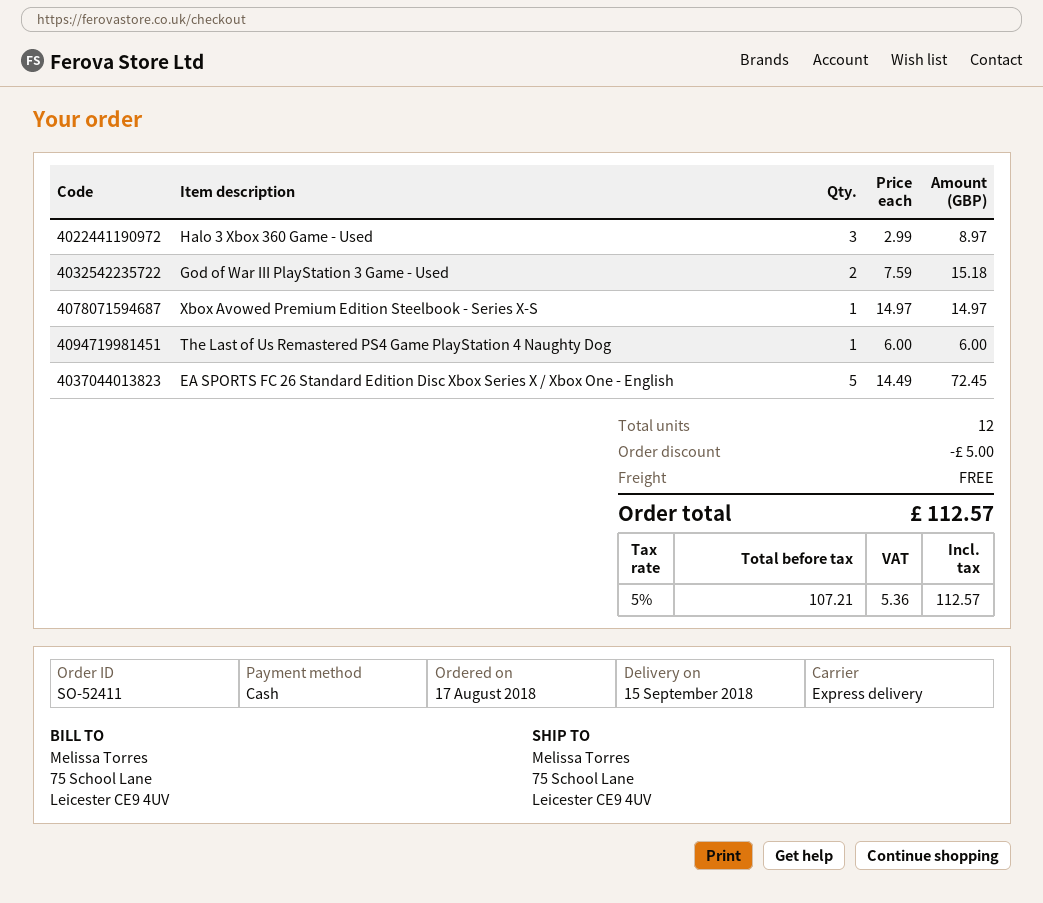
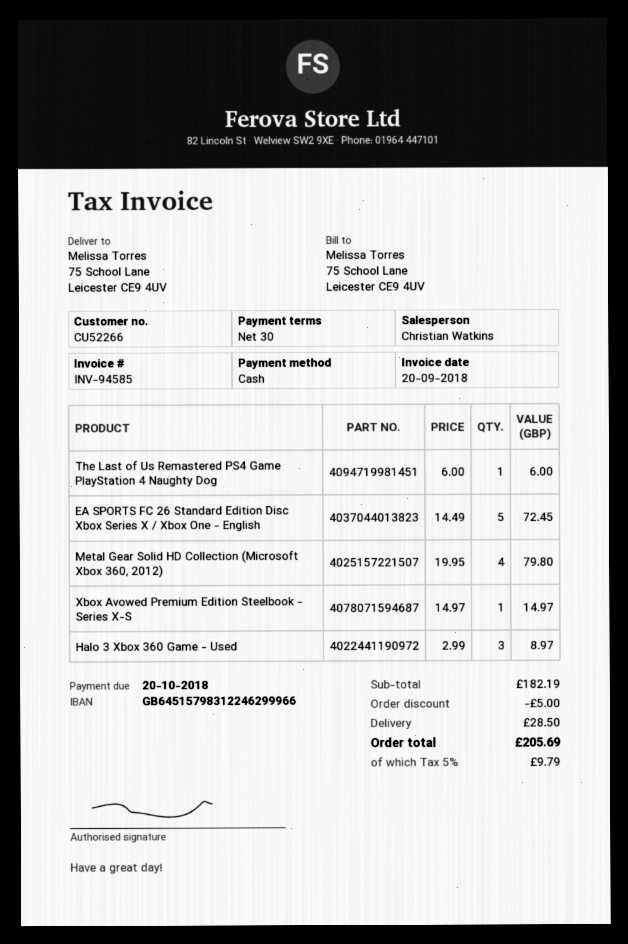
God of War III PlayStation 3 Game - Used: 2 x 7.59 = 15.18 -> none
Metal Gear Solid HD Collection (Microsoft Xbox 360, 2012): none -> 4 x 19.95 = 79.80
shipping: 0.00 -> 28.50
tax: 5% = 5.36 -> 5% = 9.79
total: 112.57 -> 205.69

